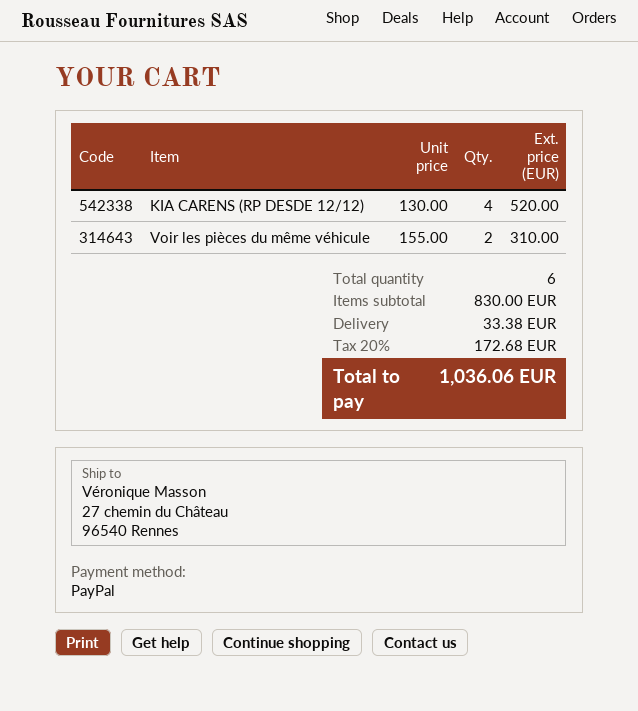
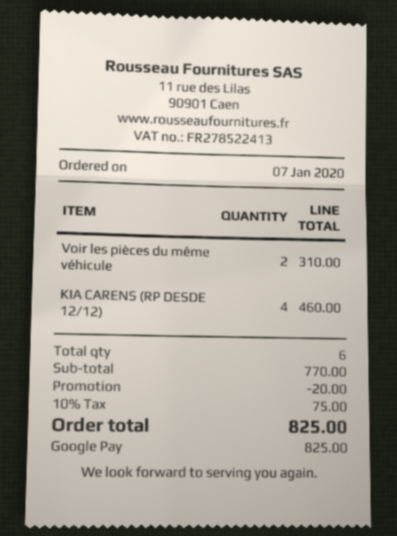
payment method: PayPal -> Google Pay
KIA CARENS (RP DESDE 12/12): 4 for 520.00 -> 4 for 460.00
subtotal: 830.00 -> 770.00
discount: none -> 20.00
shipping: 33.38 -> none
tax: 20% = 172.68 -> 10% = 75.00
total: 1036.06 -> 825.00

